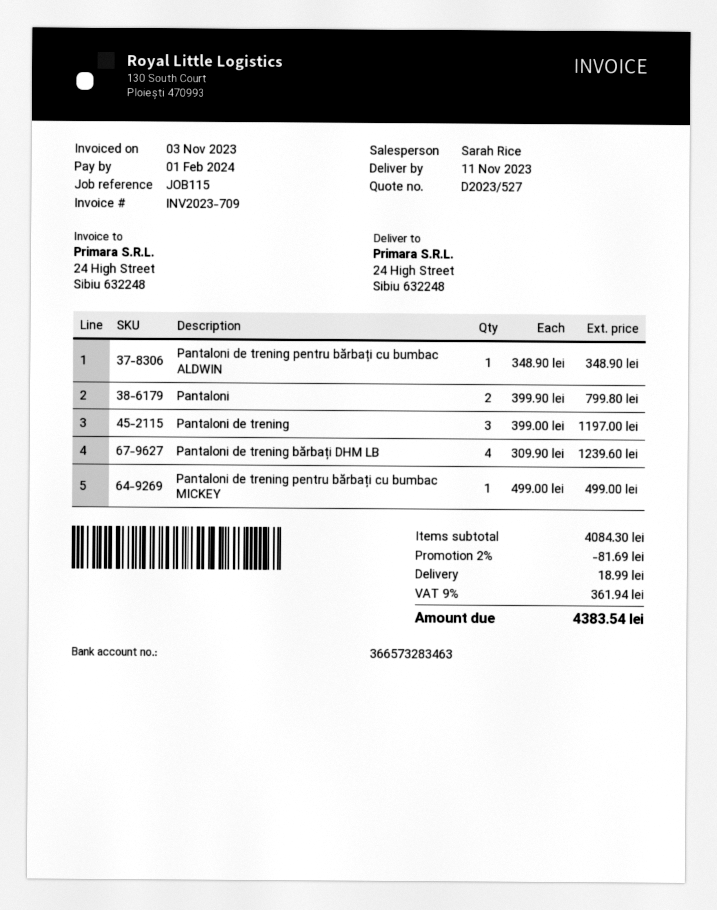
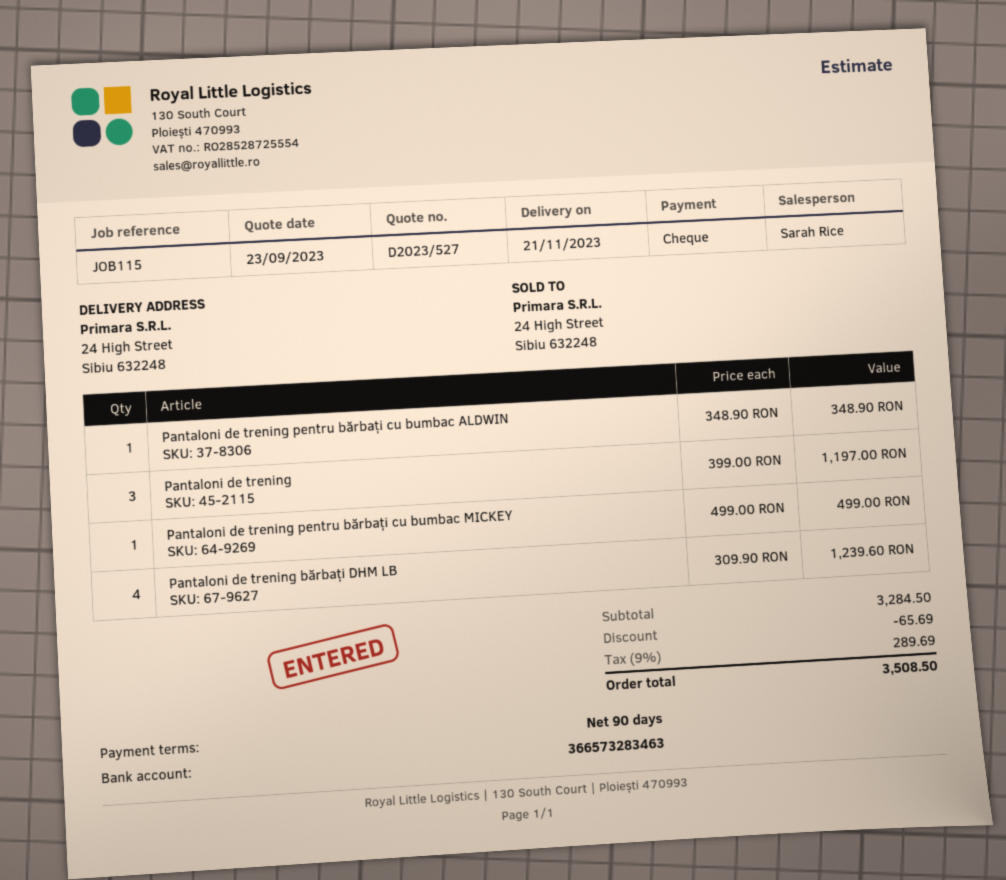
delivery date: 2023-11-11 -> 2023-11-21
Pantaloni: 2 x 399.90 = 799.80 -> none
subtotal: 4084.30 -> 3284.50
discount: 81.69 -> 65.69
shipping: 18.99 -> none
tax: 9% = 361.94 -> 9% = 289.69
total: 4383.54 -> 3508.50

